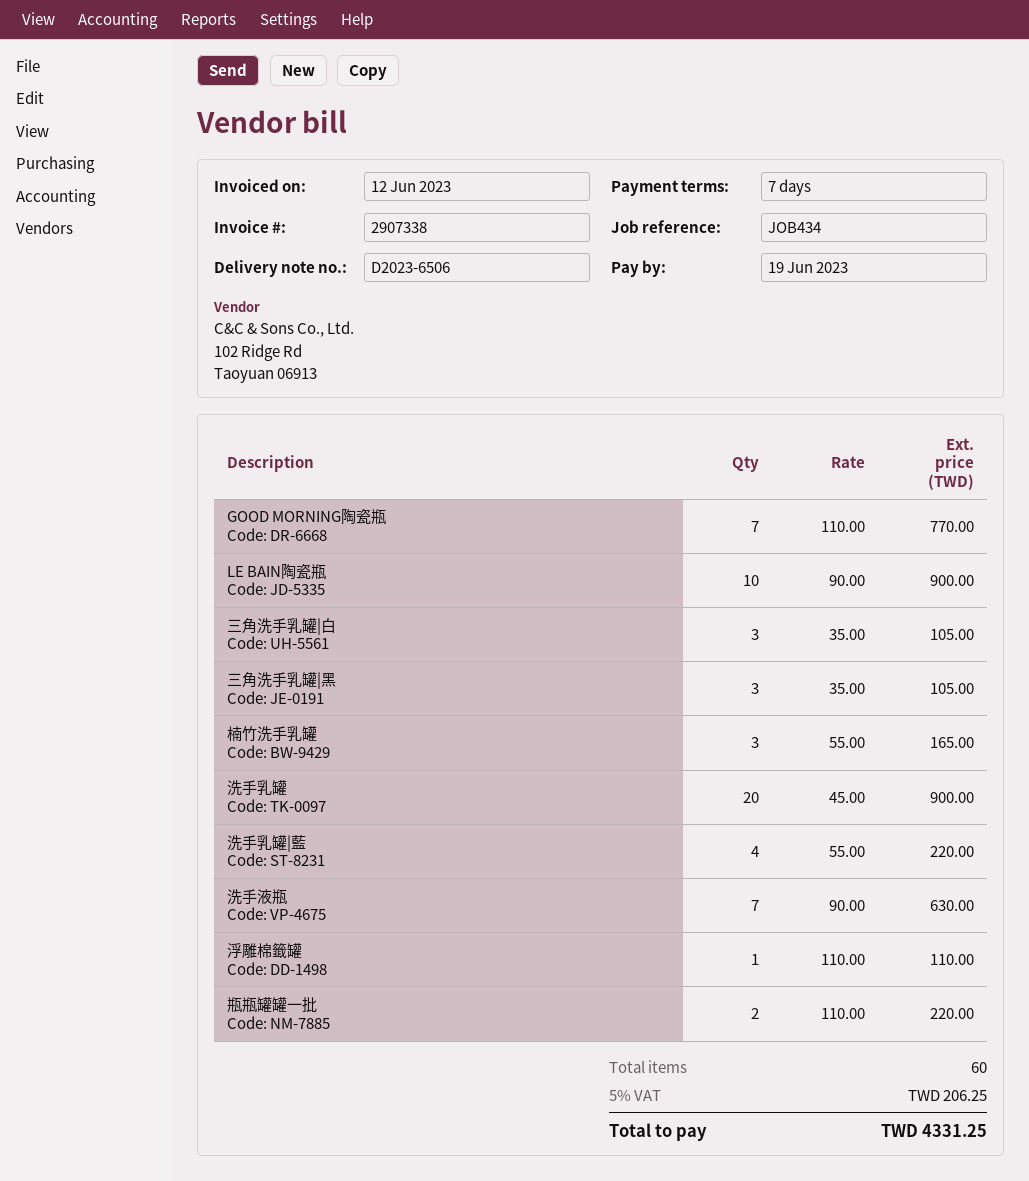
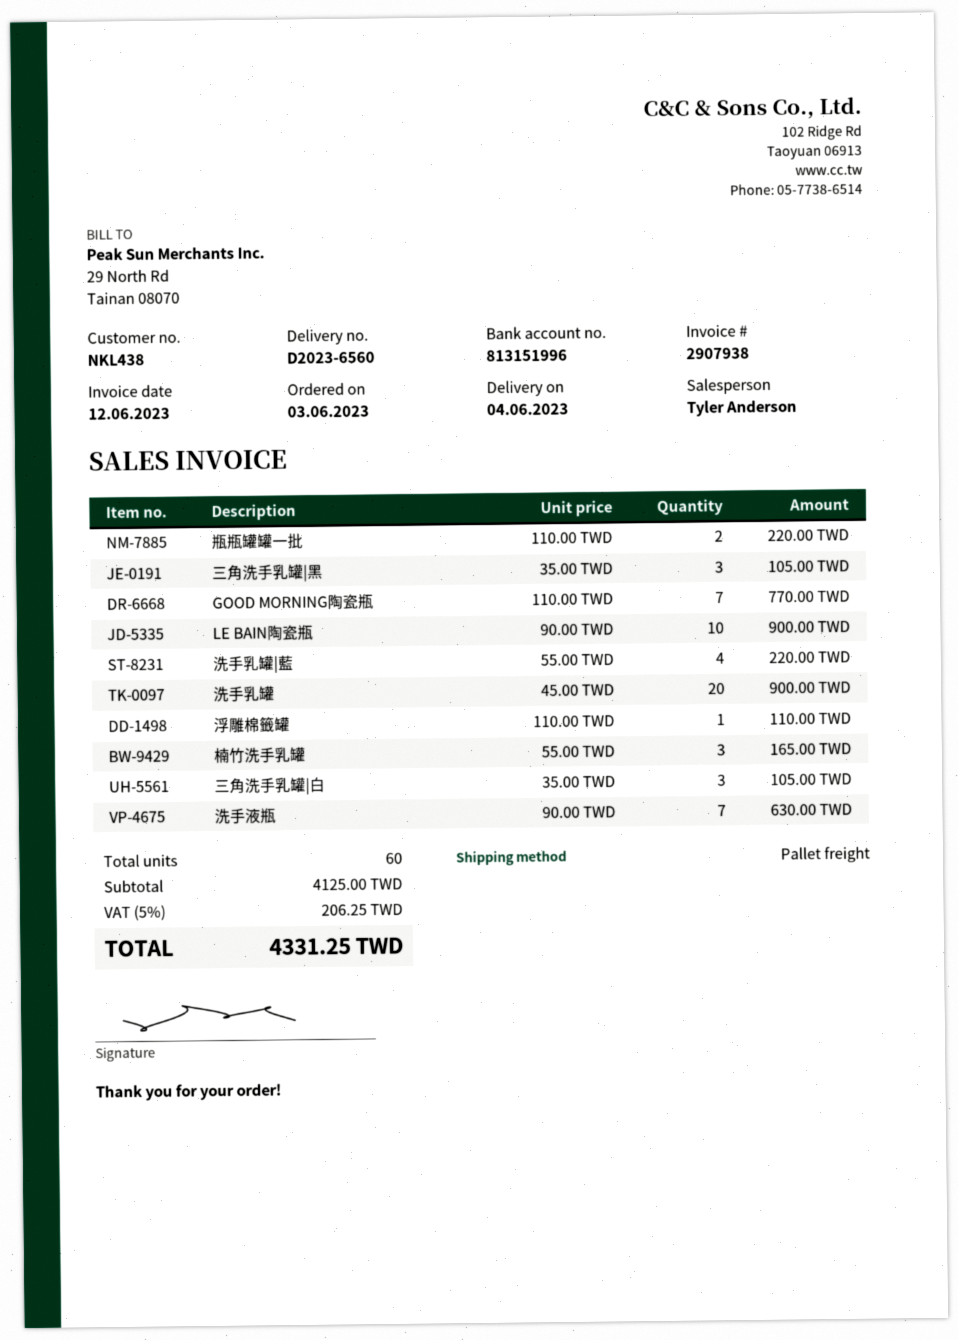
delivery note number: D2023-6506 -> D2023-6560
invoice number: 2907338 -> 2907938

